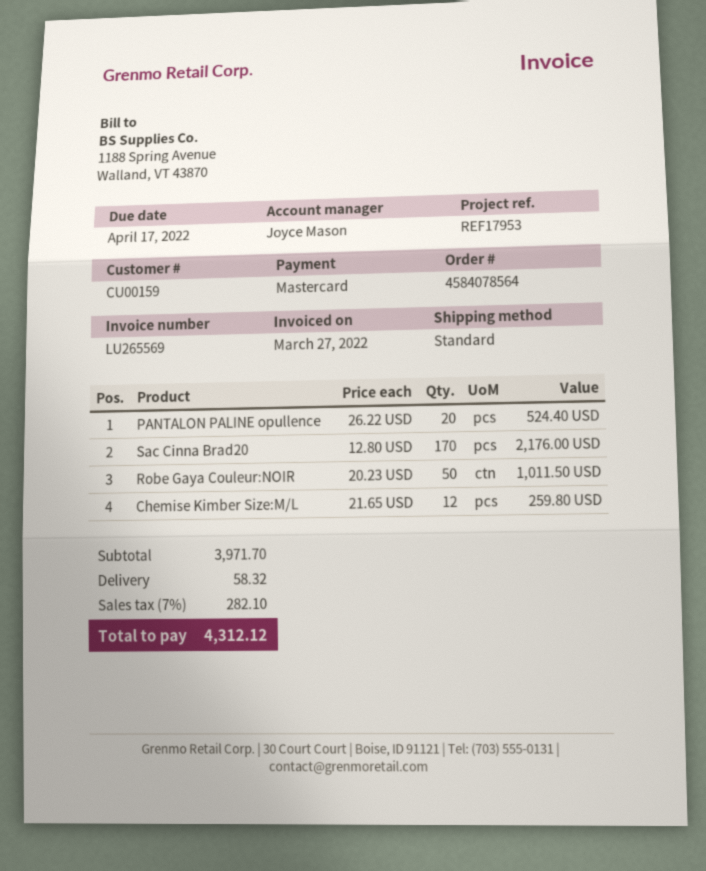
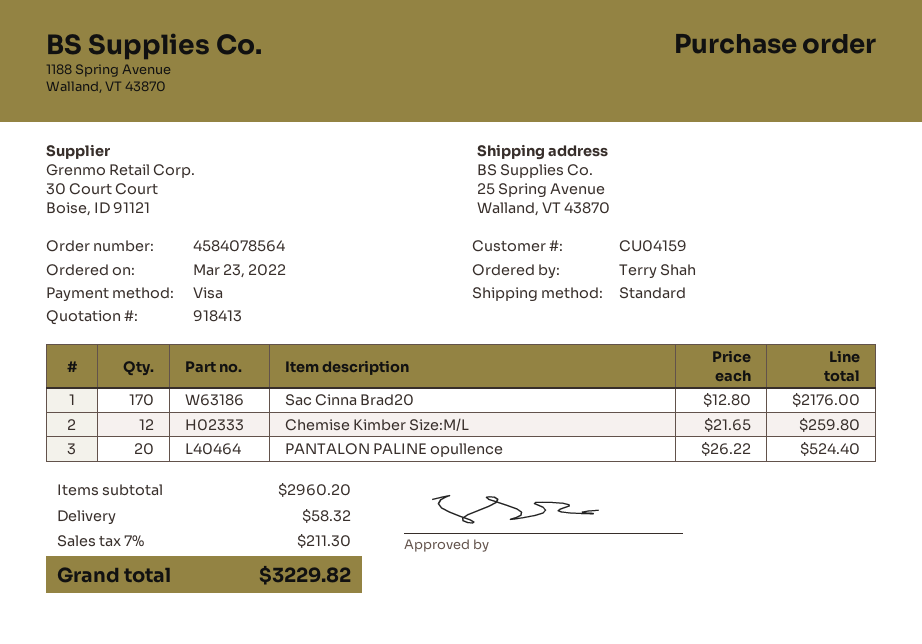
customer number: CU00159 -> CU04159
payment method: Mastercard -> Visa
Robe Gaya Couleur:NOIR: 50 x 20.23 = 1011.50 -> none
subtotal: 3971.70 -> 2960.20
tax: 7% = 282.10 -> 7% = 211.30
total: 4312.12 -> 3229.82

